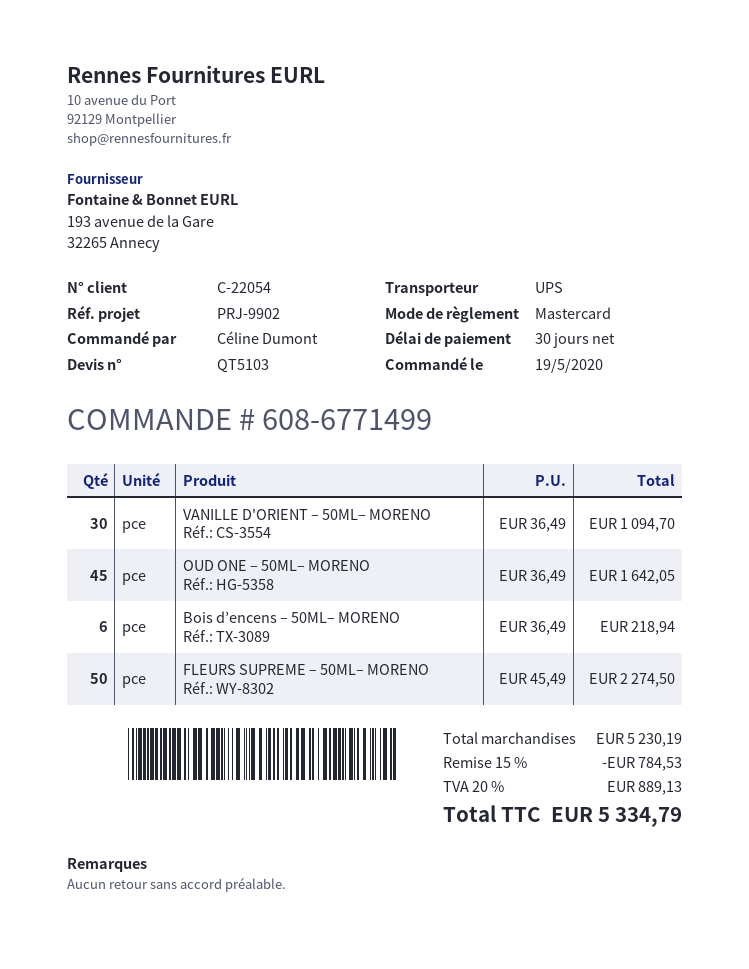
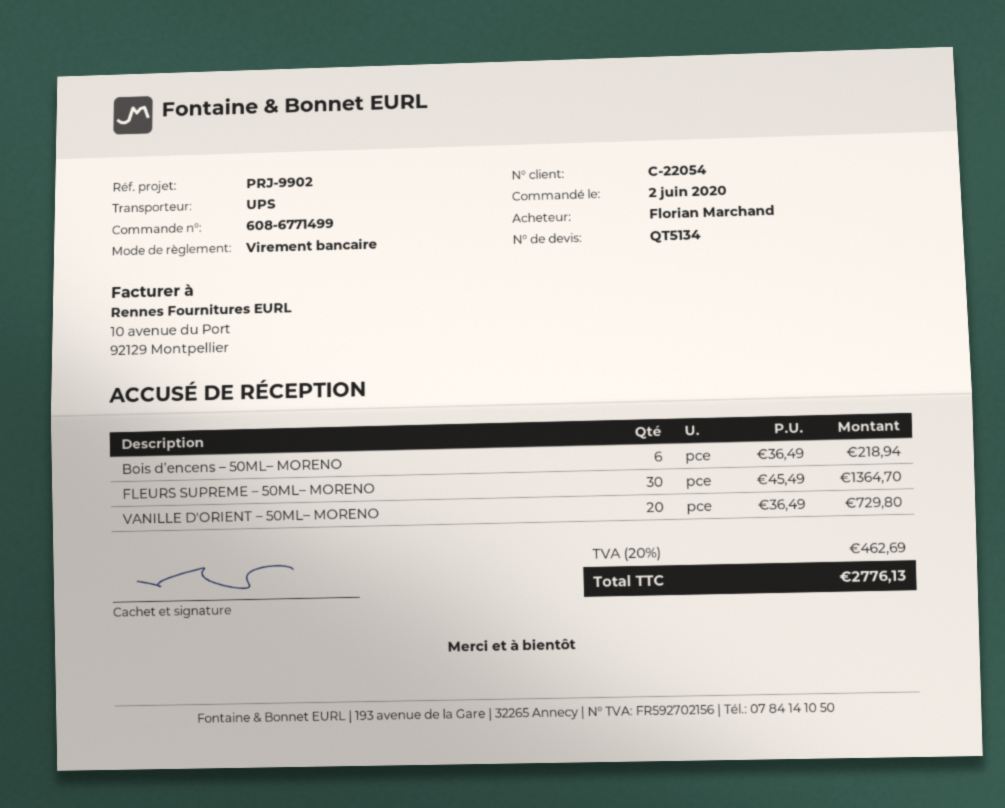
quote number: QT5103 -> QT5134
order date: 2020-05-19 -> 2020-06-02
ordered by: Céline Dumont -> Florian Marchand
payment method: Mastercard -> bank transfer
VANILLE D'ORIENT – 50ML– MORENO: 30 x 36.49 = 1094.70 -> 20 x 36.49 = 729.80
OUD ONE – 50ML– MORENO: 45 x 36.49 = 1642.05 -> none
FLEURS SUPREME – 50ML– MORENO: 50 x 45.49 = 2274.50 -> 30 x 45.49 = 1364.70
discount: 15% = 784.53 -> none
tax: 20% = 889.13 -> 20% = 462.69
total: 5334.79 -> 2776.13

